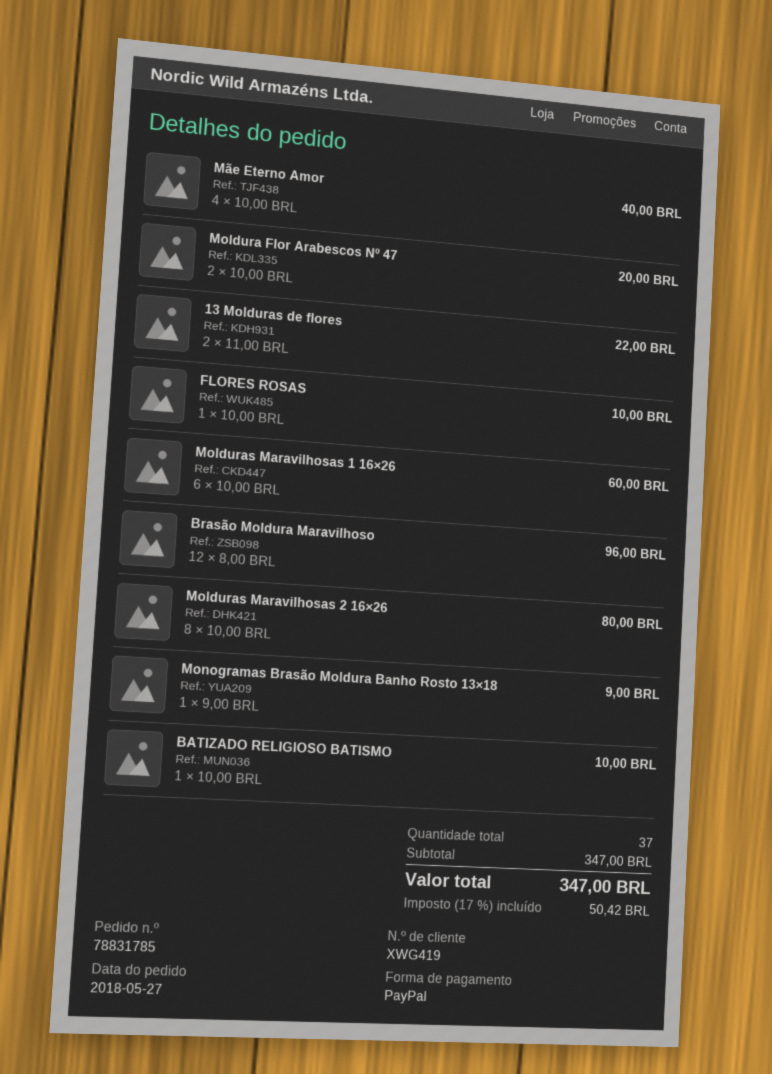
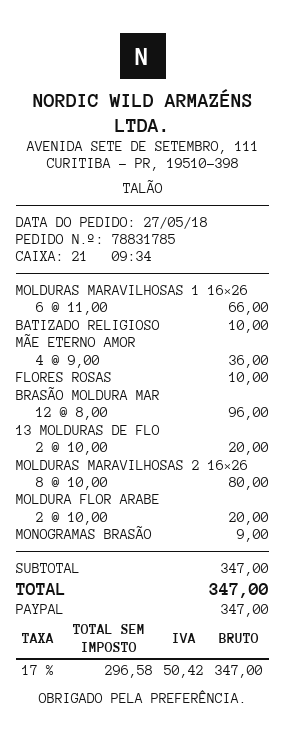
Mãe Eterno Amor: 4 x 10.00 = 40.00 -> 4 x 9.00 = 36.00
13 Molduras de flores: 2 x 11.00 = 22.00 -> 2 x 10.00 = 20.00
Molduras Maravilhosas 1 16×26: 6 x 10.00 = 60.00 -> 6 x 11.00 = 66.00

